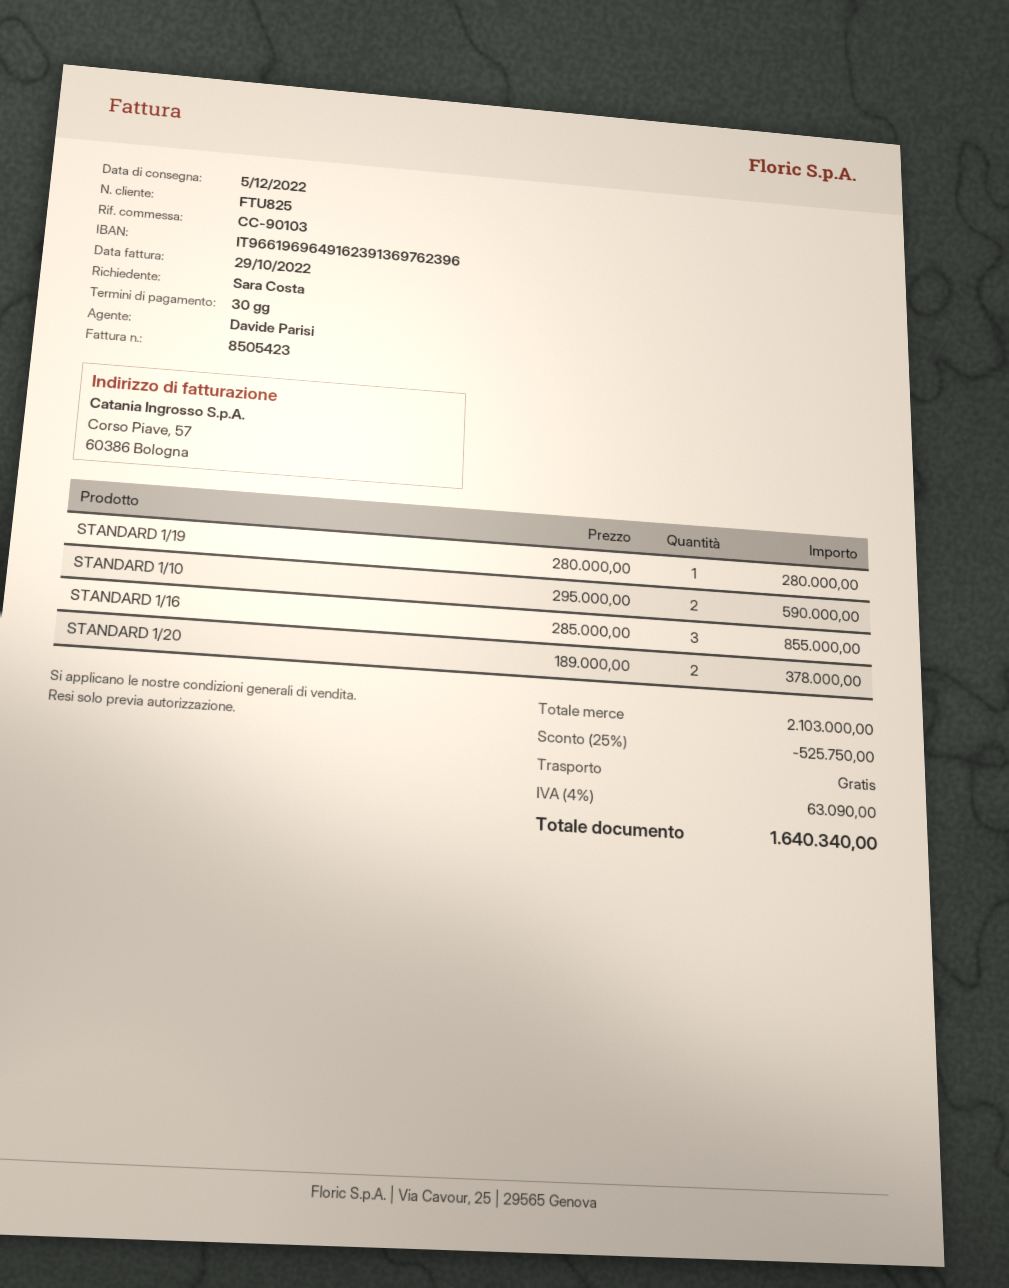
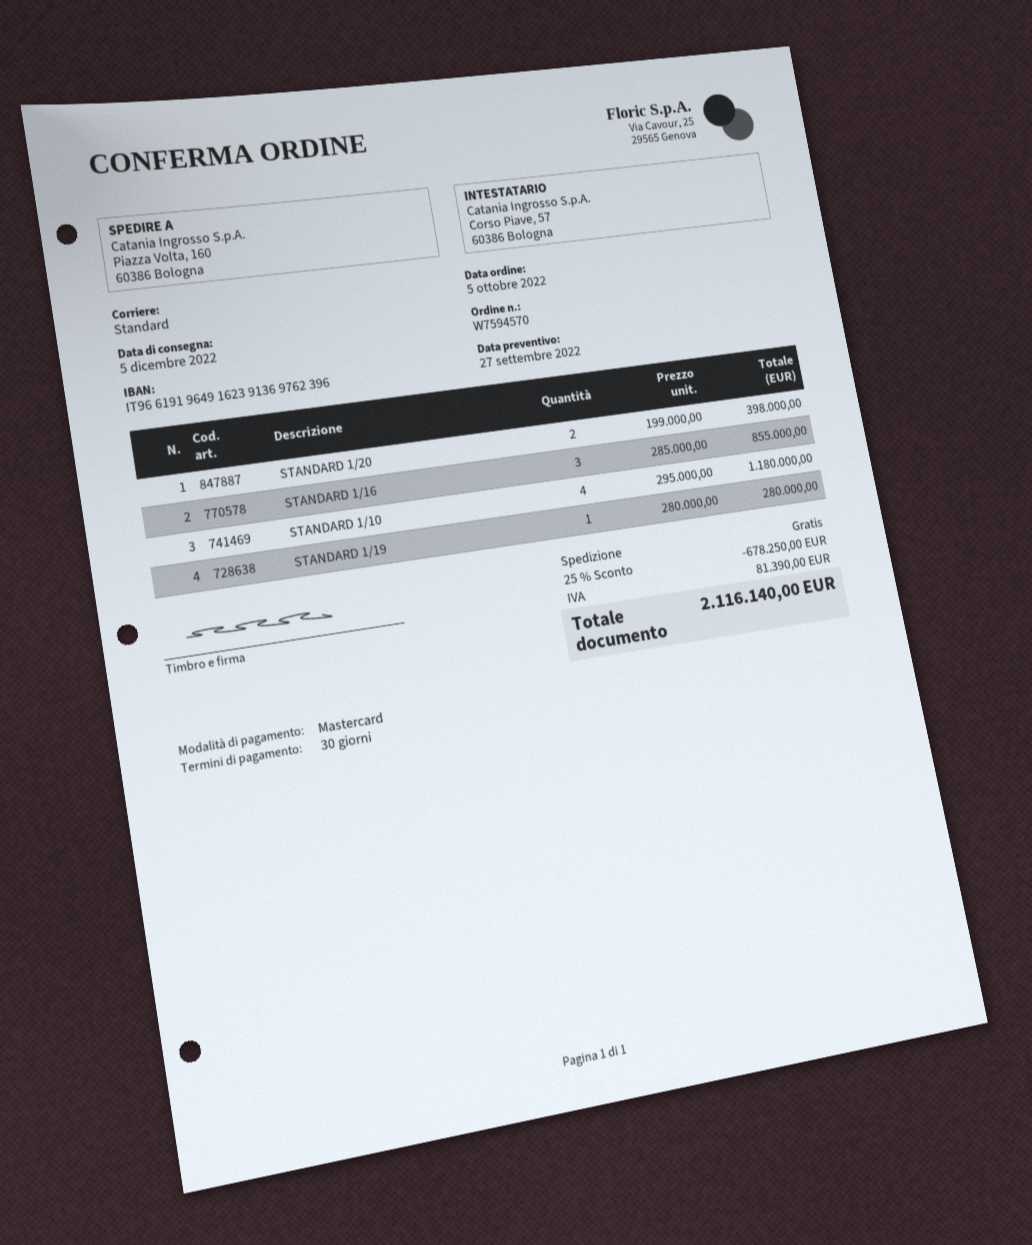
bank account: IT9661969649162391369762396 -> IT9661919649162391369762396
STANDARD 1/10: 2 x 295000.00 = 590000.00 -> 4 x 295000.00 = 1180000.00
STANDARD 1/20: 2 x 189000.00 = 378000.00 -> 2 x 199000.00 = 398000.00
discount: 25% = 525750.00 -> 25% = 678250.00
tax: 63090.00 -> 81390.00
total: 1640340.00 -> 2116140.00

